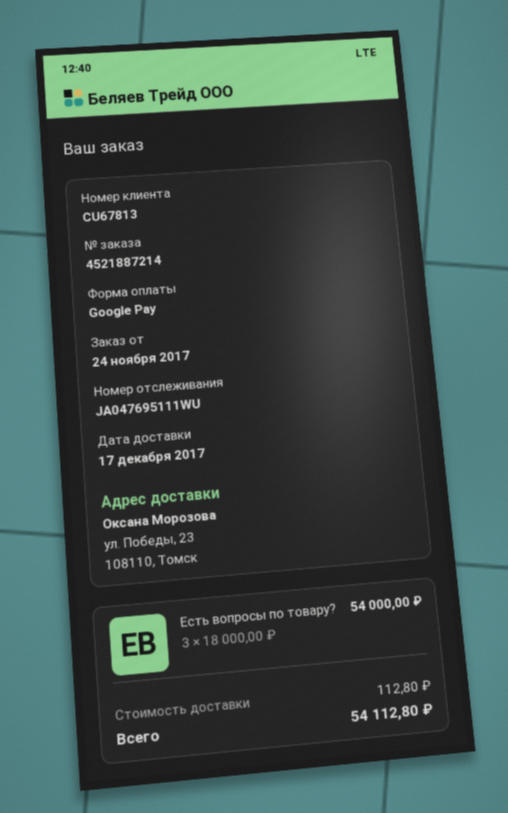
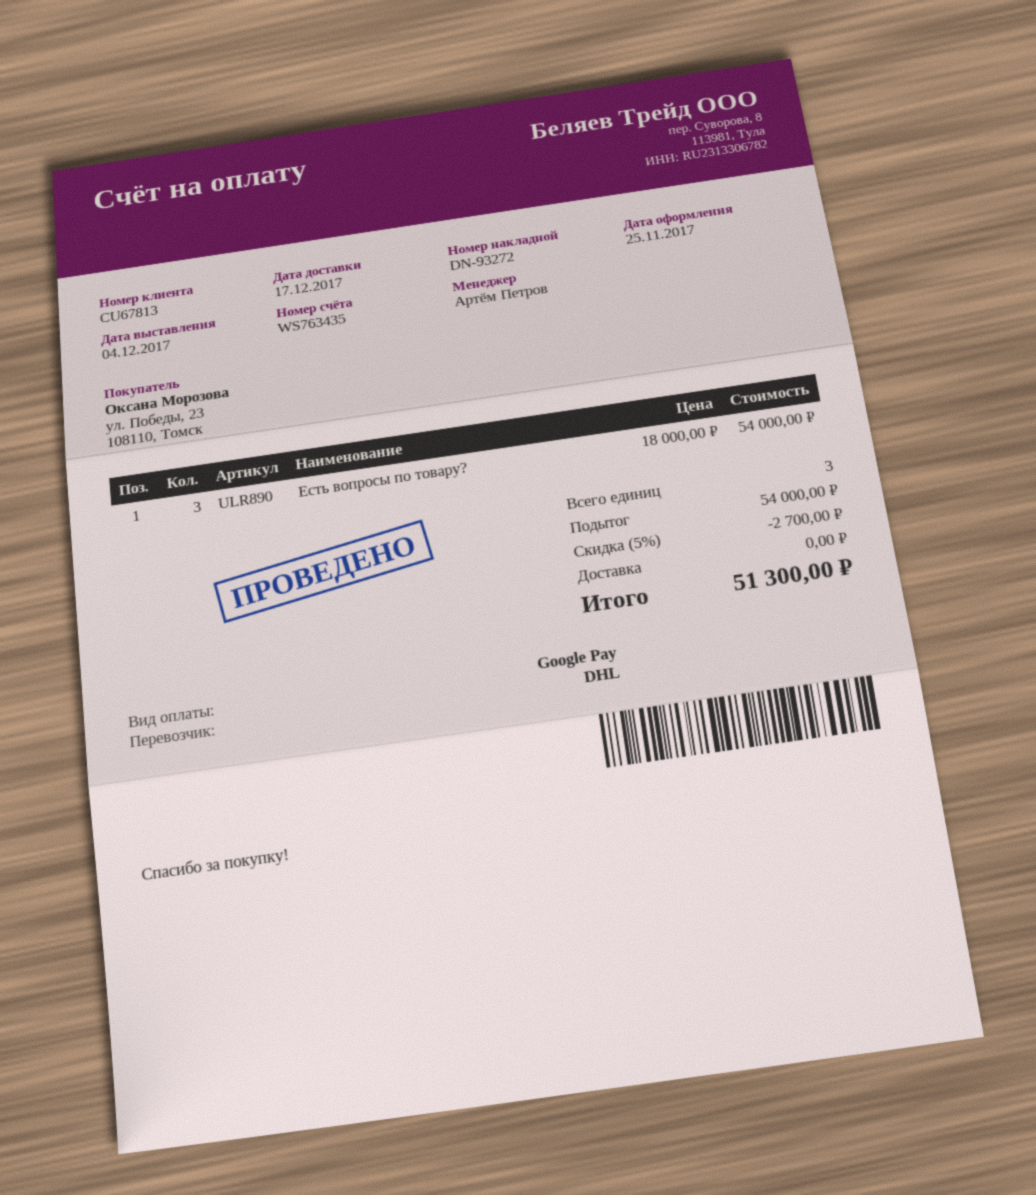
order date: 2017-11-24 -> 2017-11-25
discount: none -> 5% = 2700.00
shipping: 112.80 -> 0.00
total: 54112.80 -> 51300.00

